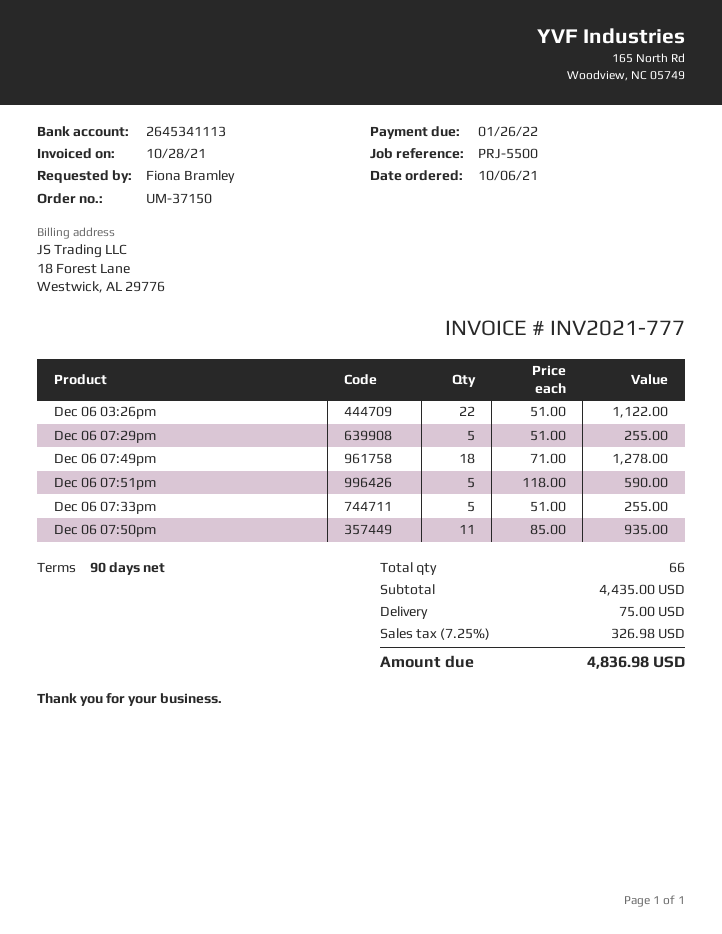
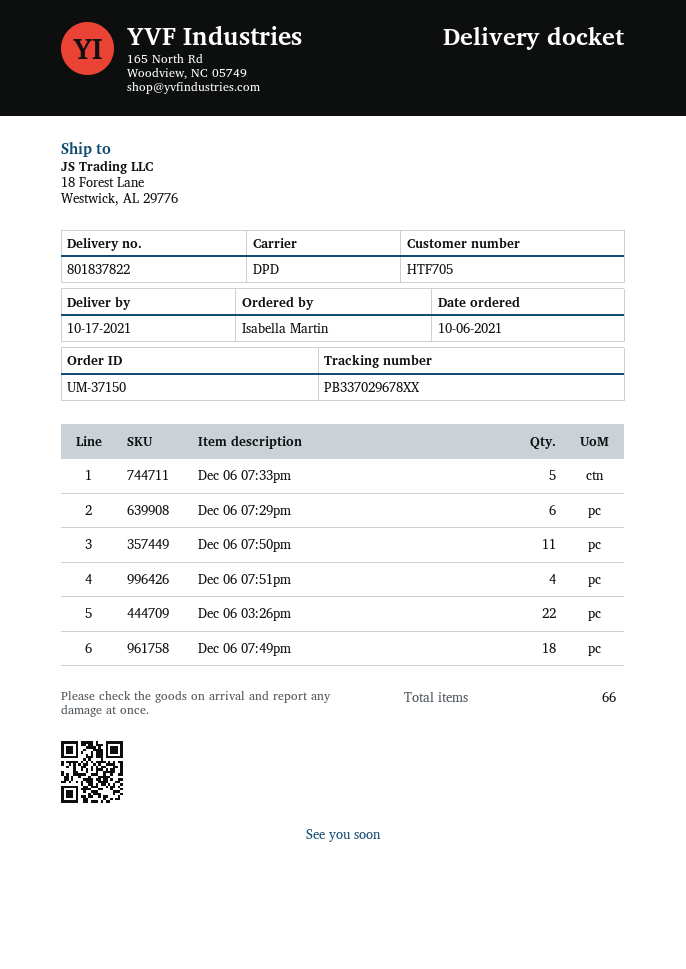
ordered by: Fiona Bramley -> Isabella Martin
Dec 06 07:29pm: 5 -> 6
Dec 06 07:51pm: 5 -> 4

